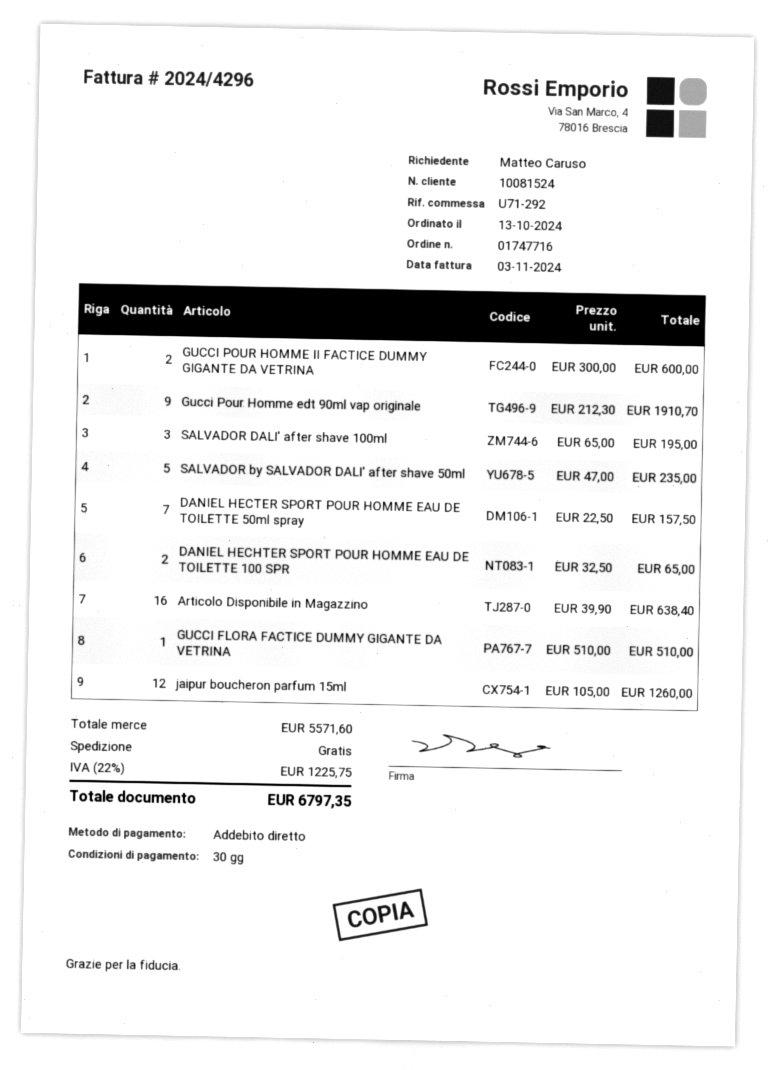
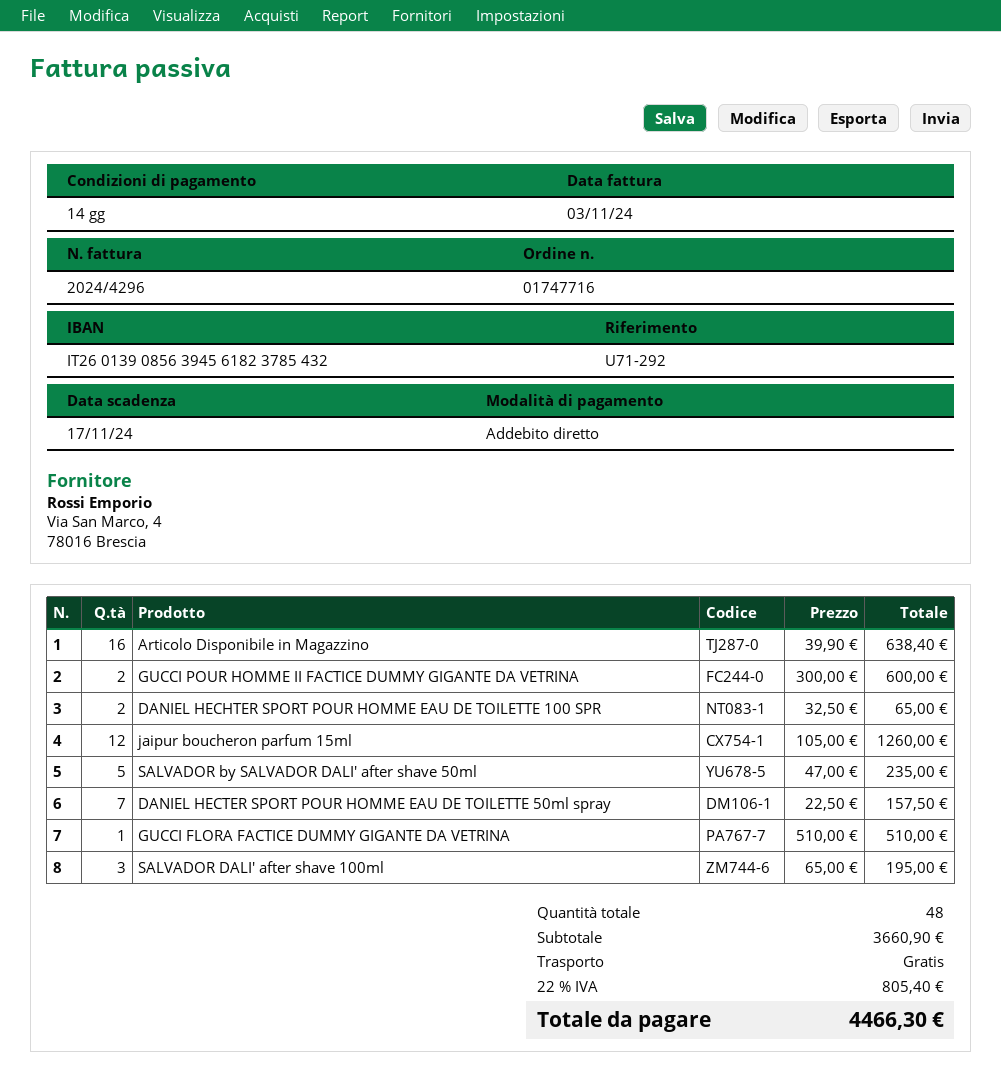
payment terms: 30 days -> 14 days
Gucci Pour Homme edt 90ml vap originale: 9 x 212.30 = 1910.70 -> none
subtotal: 5571.60 -> 3660.90
tax: 22% = 1225.75 -> 22% = 805.40
total: 6797.35 -> 4466.30

